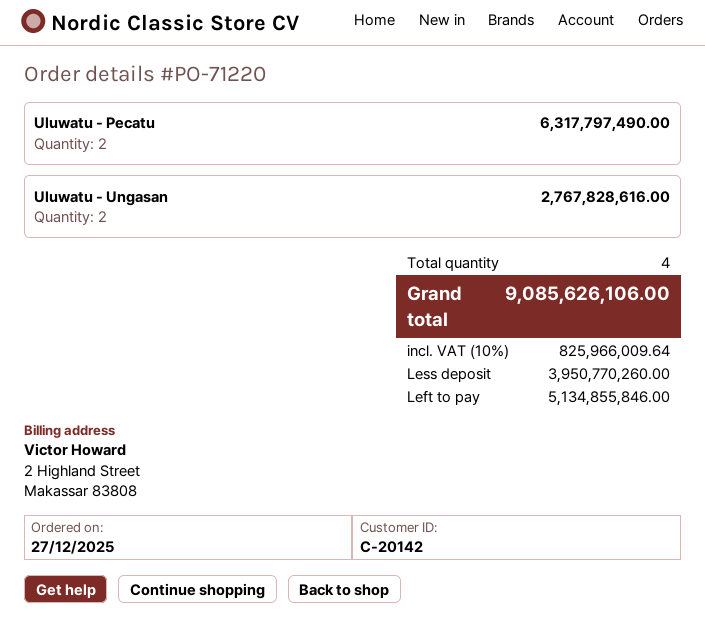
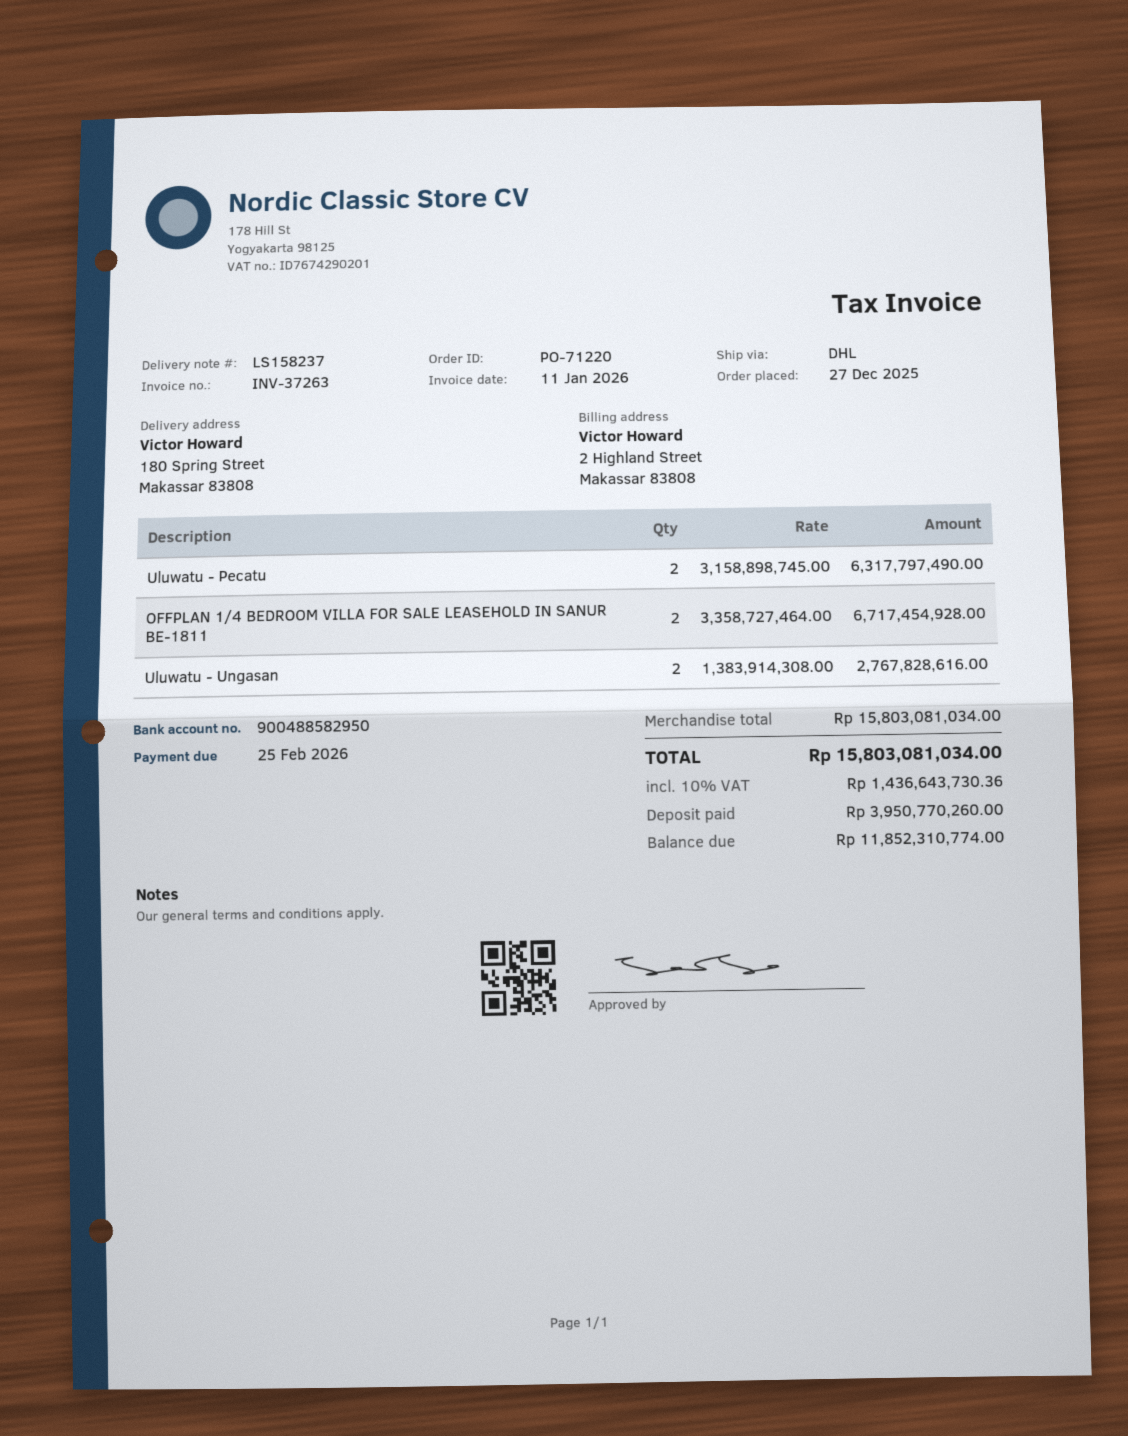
OFFPLAN 1/4 BEDROOM VILLA FOR SALE LEASEHOLD IN SANUR BE-1811: none -> 2 for 6717454928.00
tax: 10% = 825966009.64 -> 10% = 1436643730.36
total: 9085626106.00 -> 15803081034.00
balance: 5134855846.00 -> 11852310774.00

